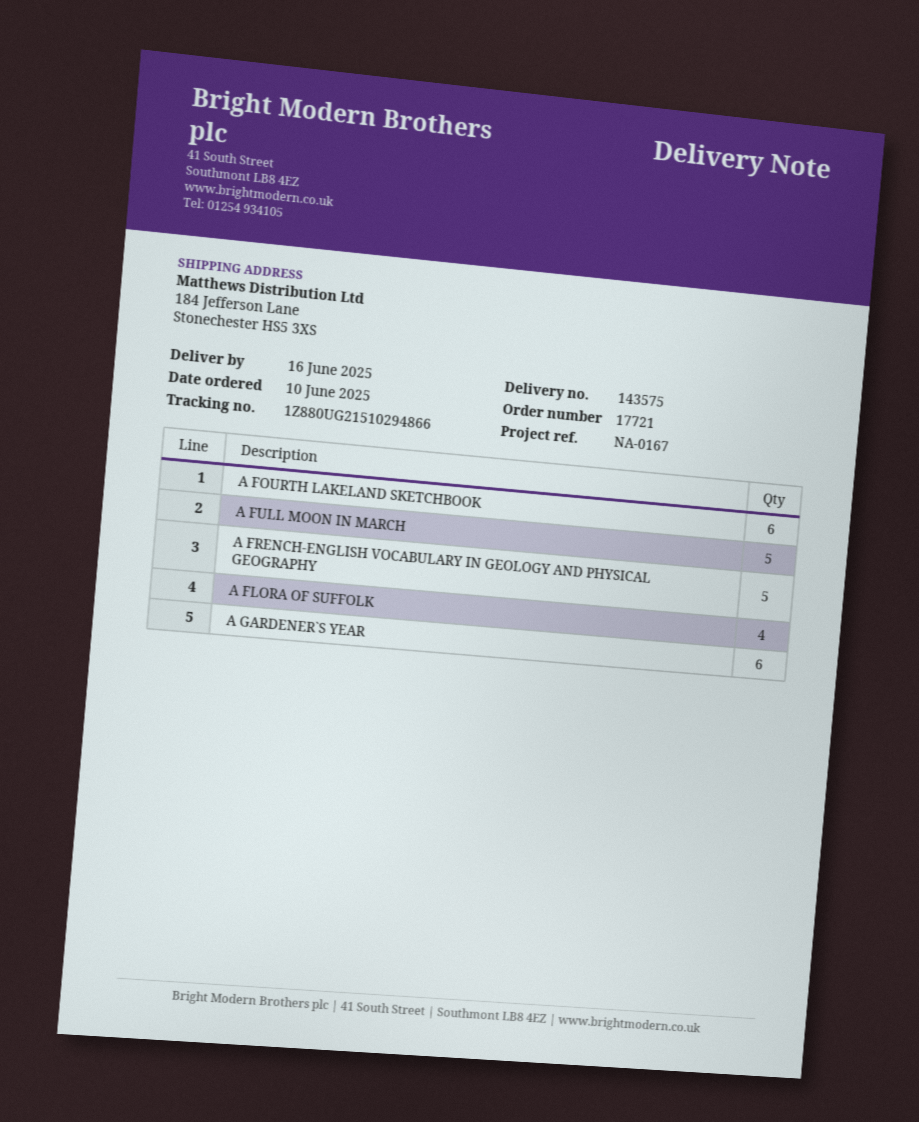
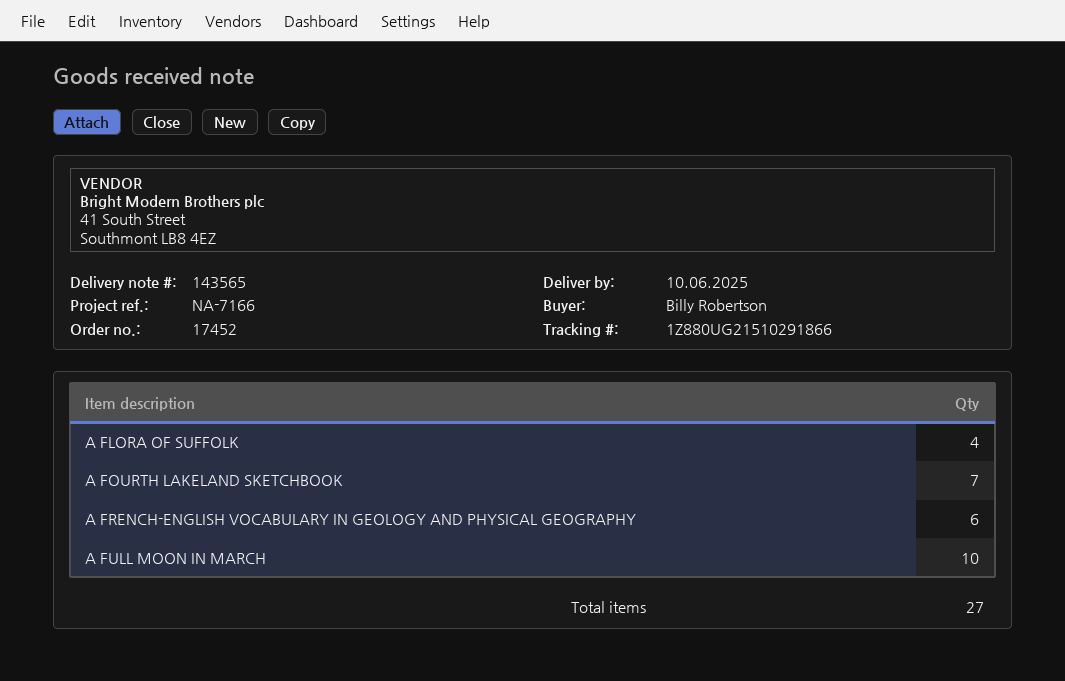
order number: 17721 -> 17452
delivery note number: 143575 -> 143565
delivery date: 2025-06-16 -> 2025-06-10
reference: NA-0167 -> NA-7166
tracking number: 1Z880UG21510294866 -> 1Z880UG21510291866
A FOURTH LAKELAND SKETCHBOOK: 6 -> 7
A FULL MOON IN MARCH: 5 -> 10
A FRENCH-ENGLISH VOCABULARY IN GEOLOGY AND PHYSICAL GEOGRAPHY: 5 -> 6
A GARDENER`S YEAR: 6 -> none

